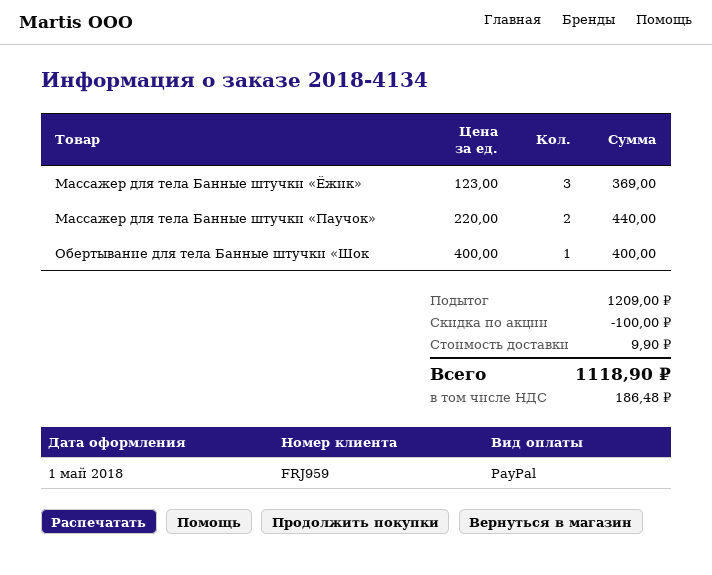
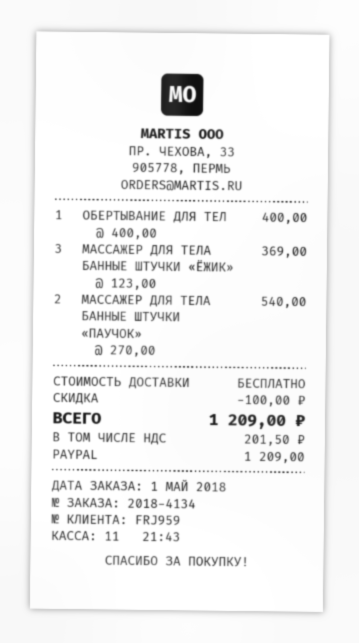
Массажер для тела Банные штучки «Паучок»: 2 x 220.00 = 440.00 -> 2 x 270.00 = 540.00
shipping: 9.90 -> 0.00
tax: 186.48 -> 201.50
total: 1118.90 -> 1209.00

